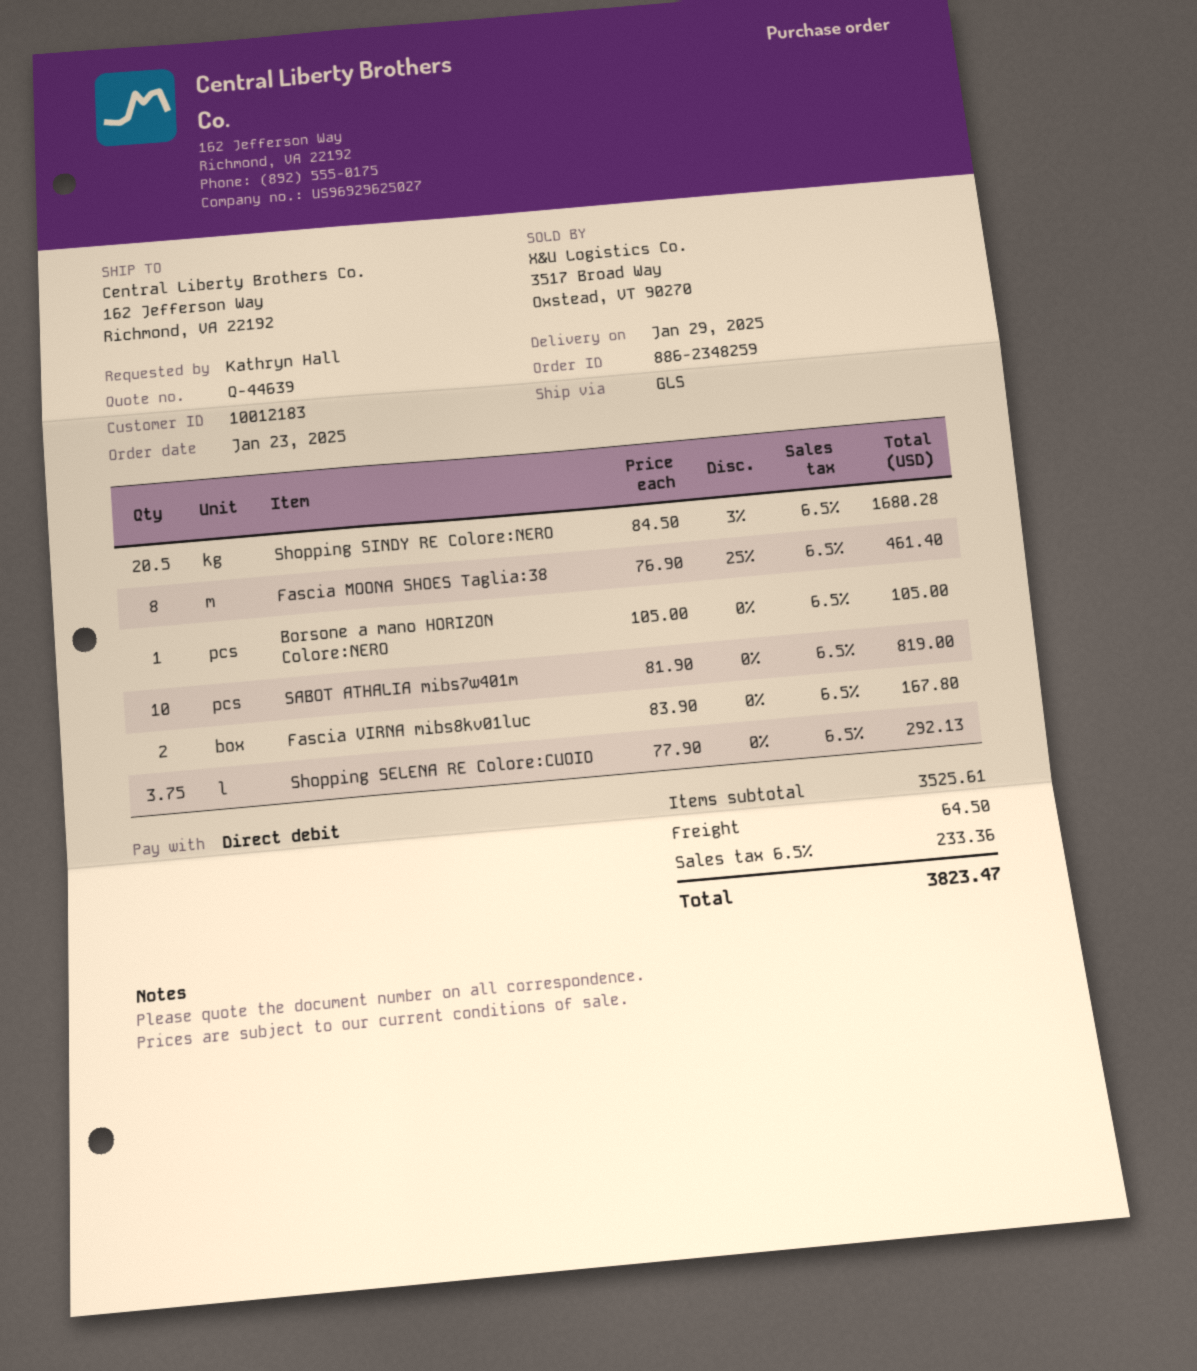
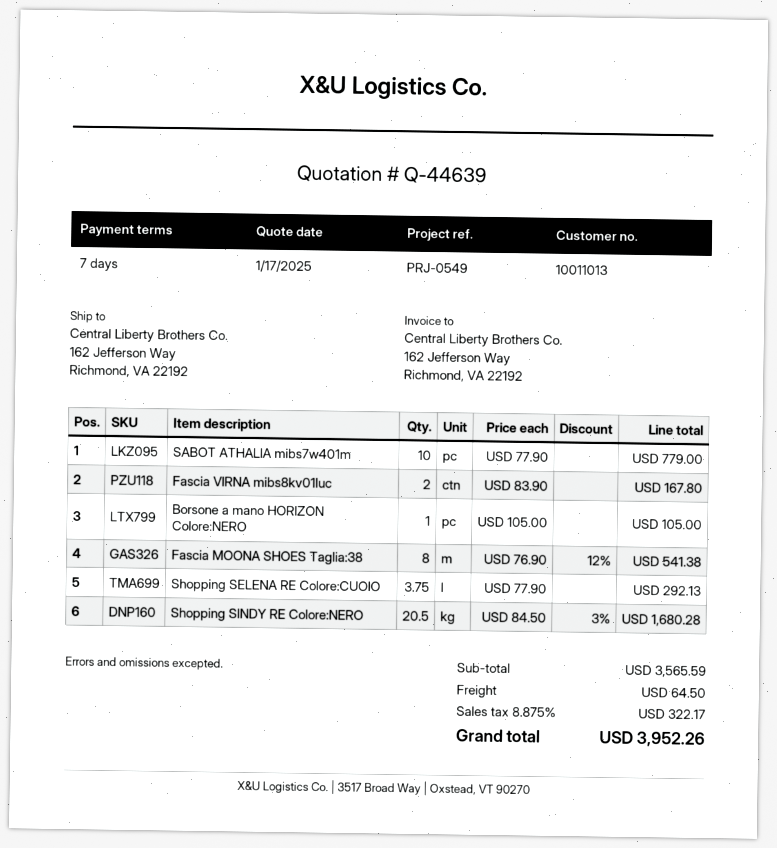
customer number: 10012183 -> 10011013
Fascia MOONA SHOES Taglia:38: 8 x 76.90 - 25% = 461.40 -> 8 x 76.90 - 12% = 541.38
SABOT ATHALIA mibs7w401m: 10 x 81.90 = 819.00 -> 10 x 77.90 = 779.00
subtotal: 3525.61 -> 3565.59
tax: 6.5% = 233.36 -> 8.875% = 322.17
total: 3823.47 -> 3952.26

